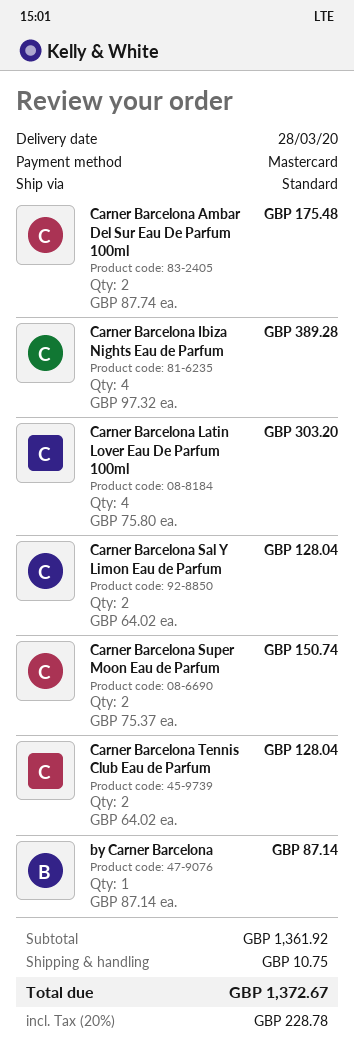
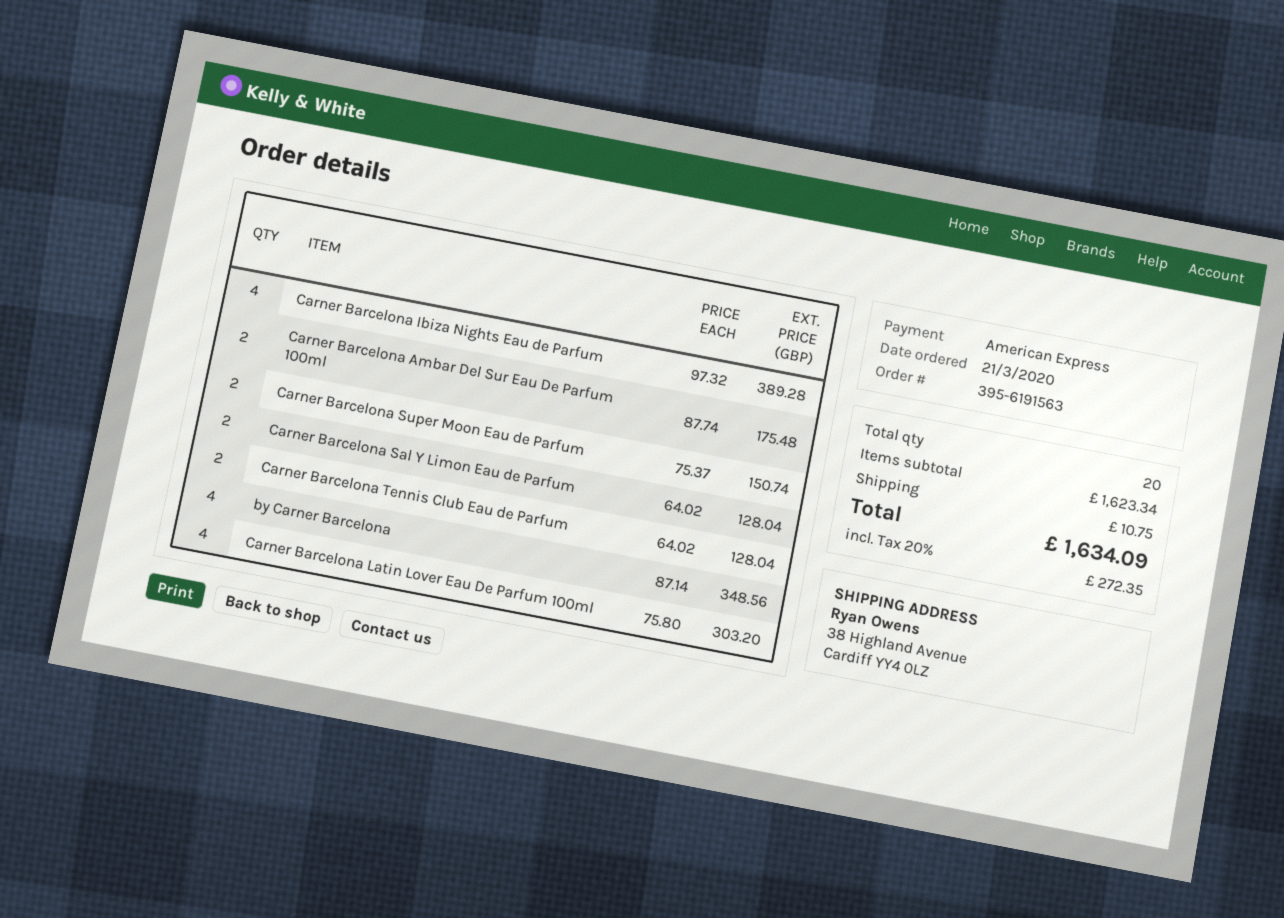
payment method: Mastercard -> American Express
by Carner Barcelona: 1 x 87.14 = 87.14 -> 4 x 87.14 = 348.56
subtotal: 1361.92 -> 1623.34
tax: 20% = 228.78 -> 20% = 272.35
total: 1372.67 -> 1634.09

